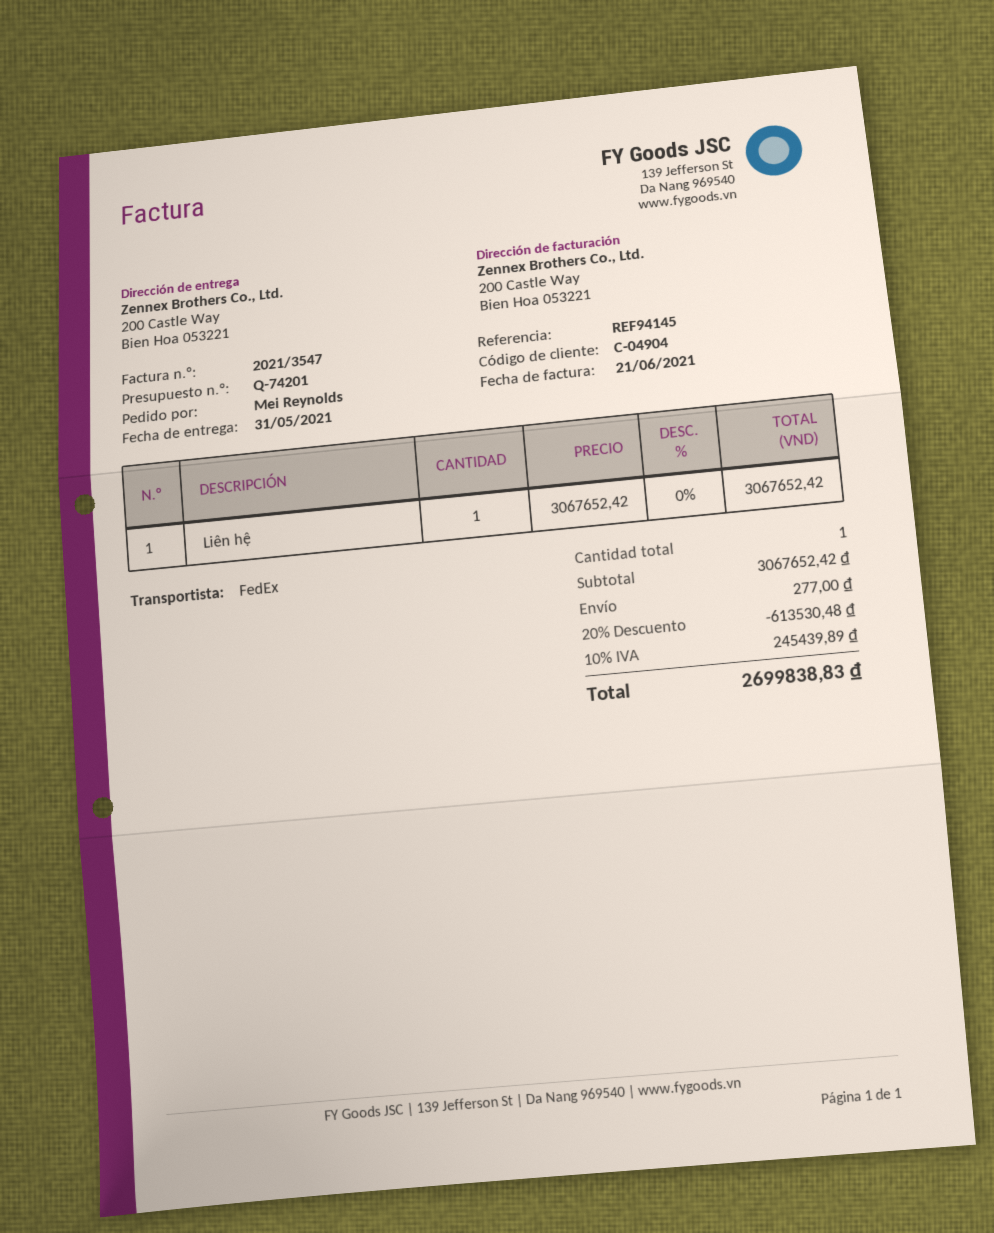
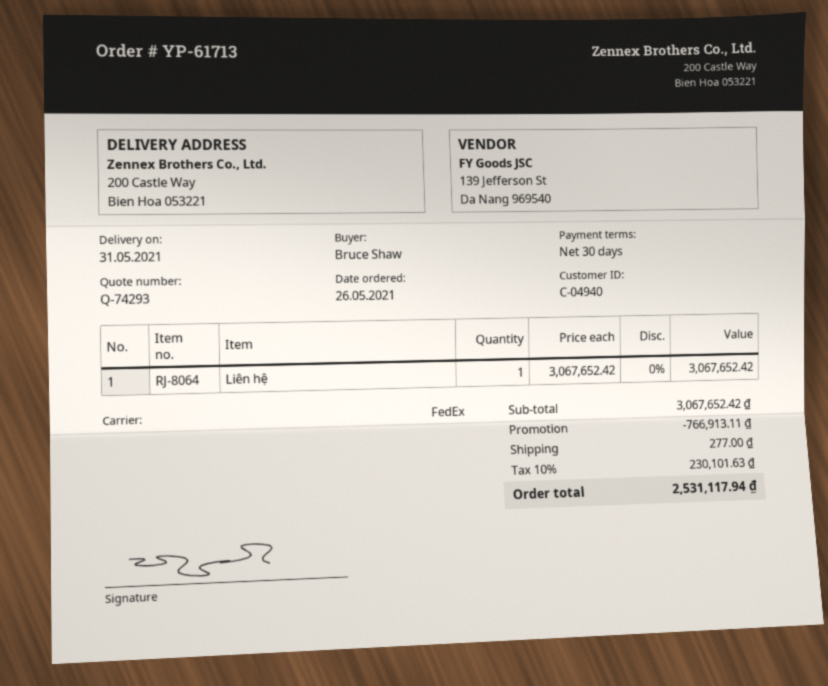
quote number: Q-74201 -> Q-74293
customer number: C-04904 -> C-04940
ordered by: Mei Reynolds -> Bruce Shaw
discount: 613530.48 -> 766913.11
tax: 10% = 245439.89 -> 10% = 230101.63
total: 2699838.83 -> 2531117.94

